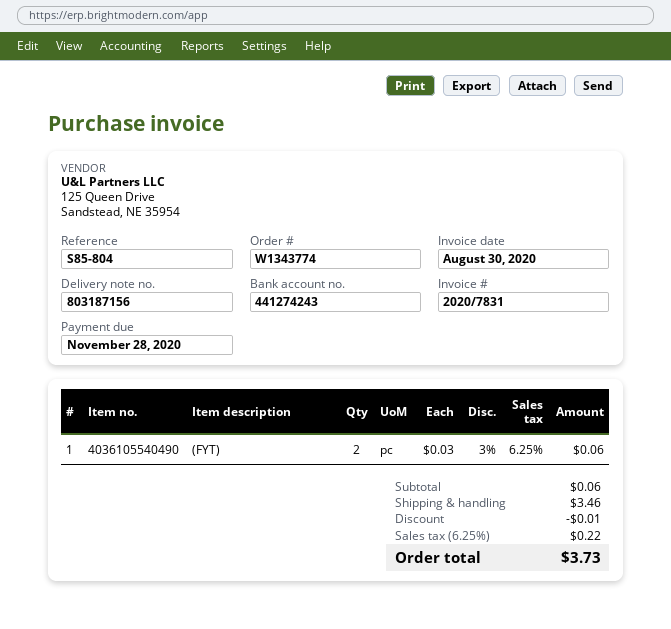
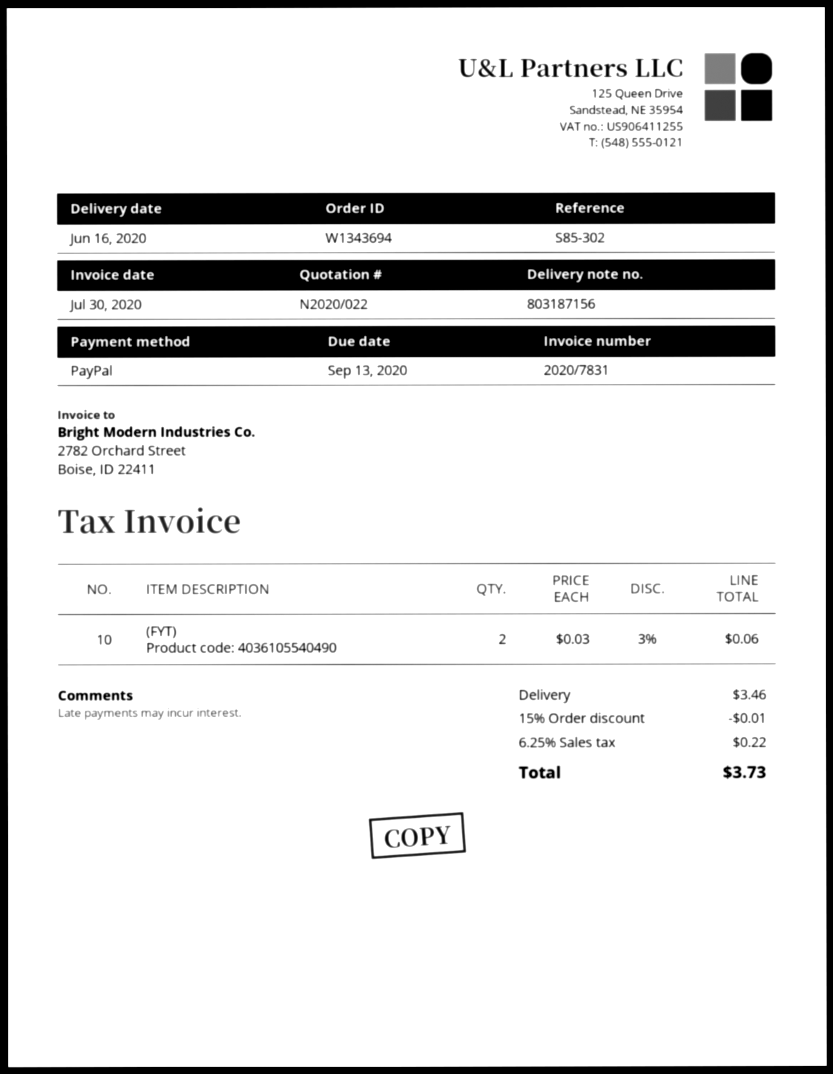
order number: W1343774 -> W1343694
invoice date: 2020-08-30 -> 2020-07-30
due date: 2020-11-28 -> 2020-09-13
reference: S85-804 -> S85-302

